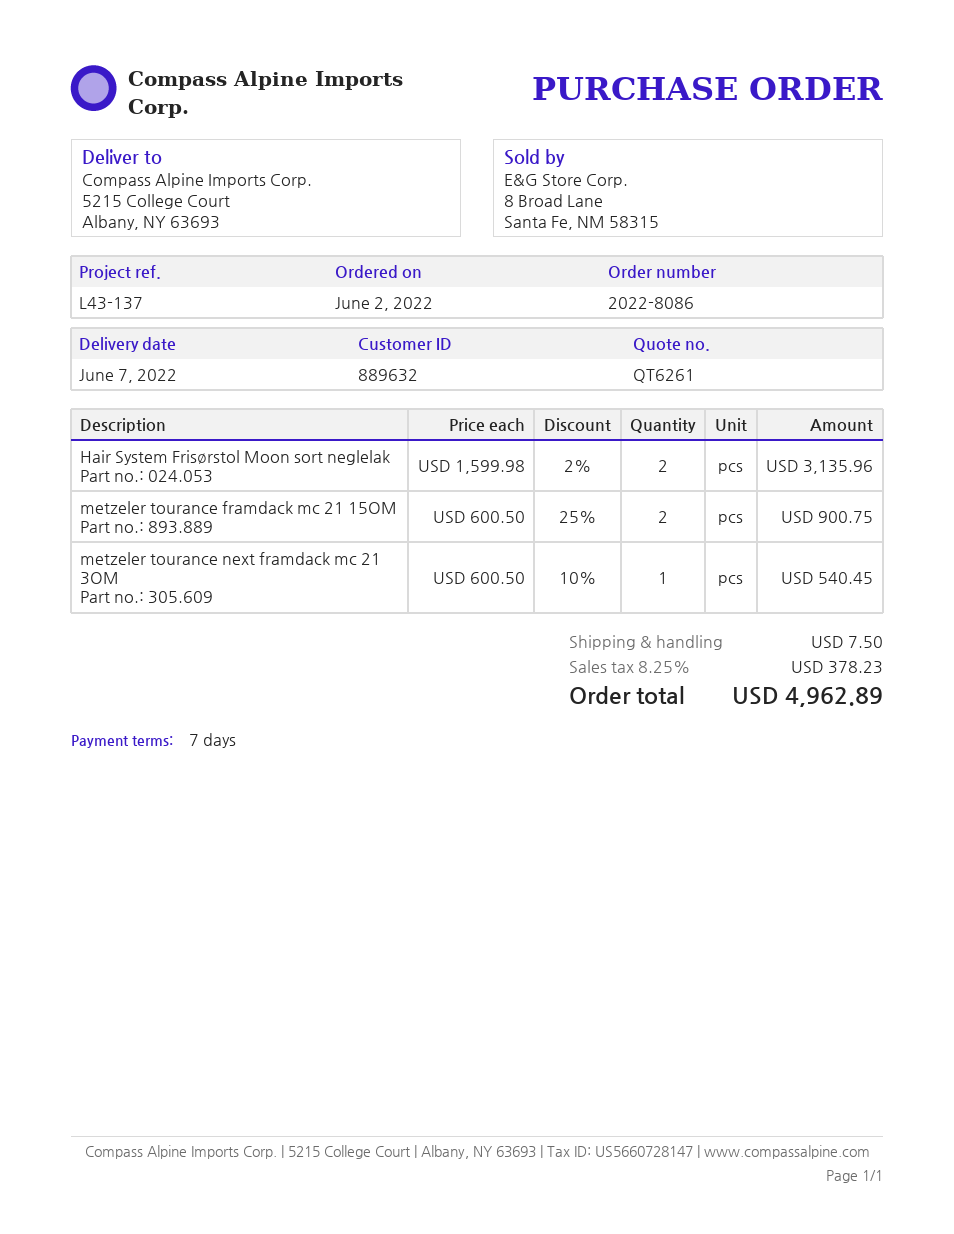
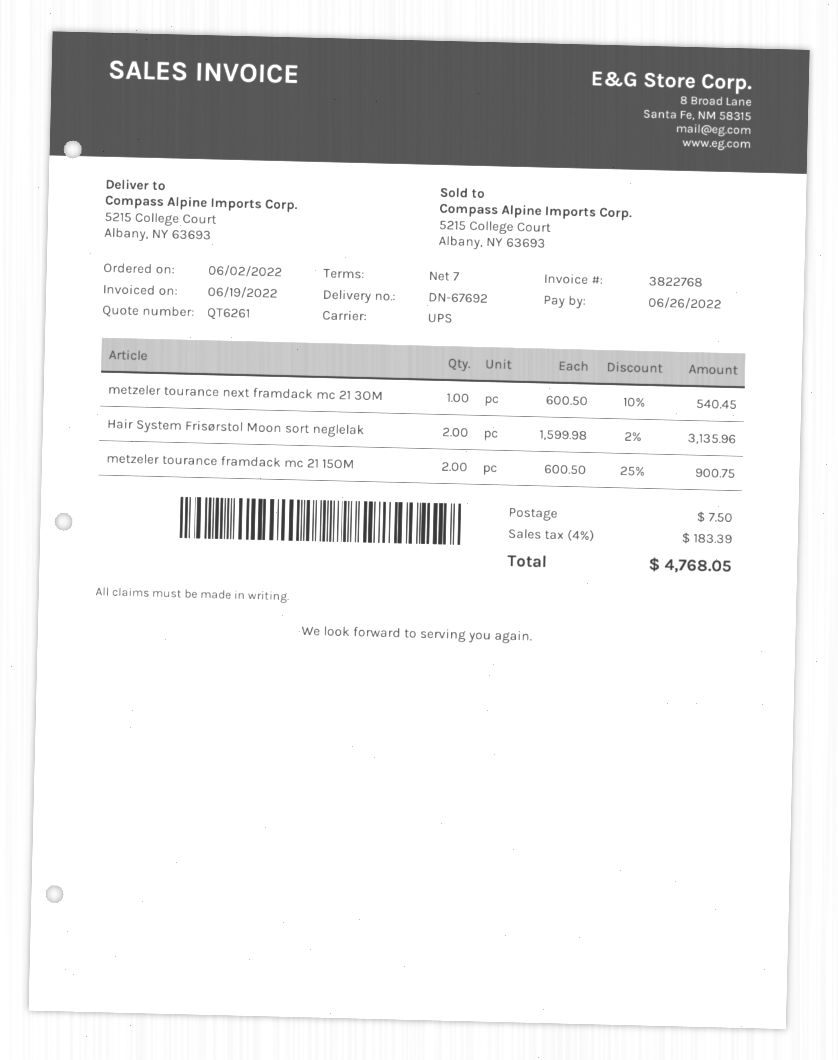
tax: 8.25% = 378.23 -> 4% = 183.39
total: 4962.89 -> 4768.05

